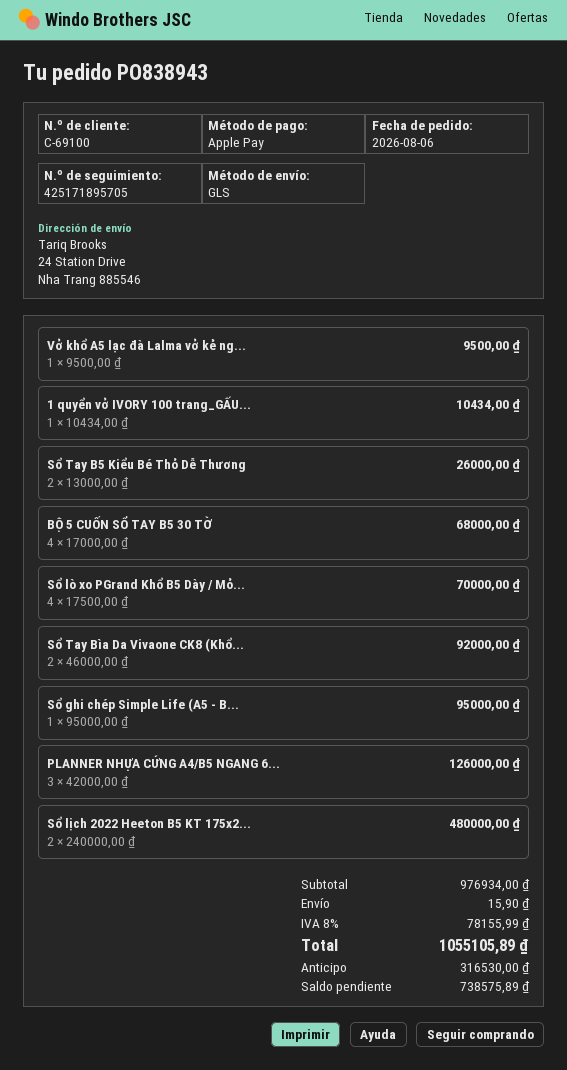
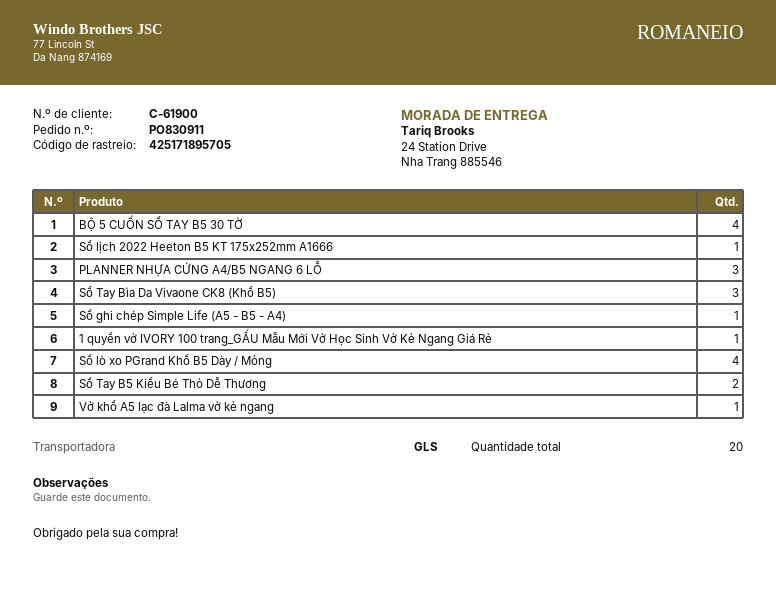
order number: PO838943 -> PO830911
customer number: C-69100 -> C-61900
Sổ Tay Bìa Da Vivaone CK8 (Khổ...: 2 -> 3
Sổ lịch 2022 Heeton B5 KT 175x2...: 2 -> 1

